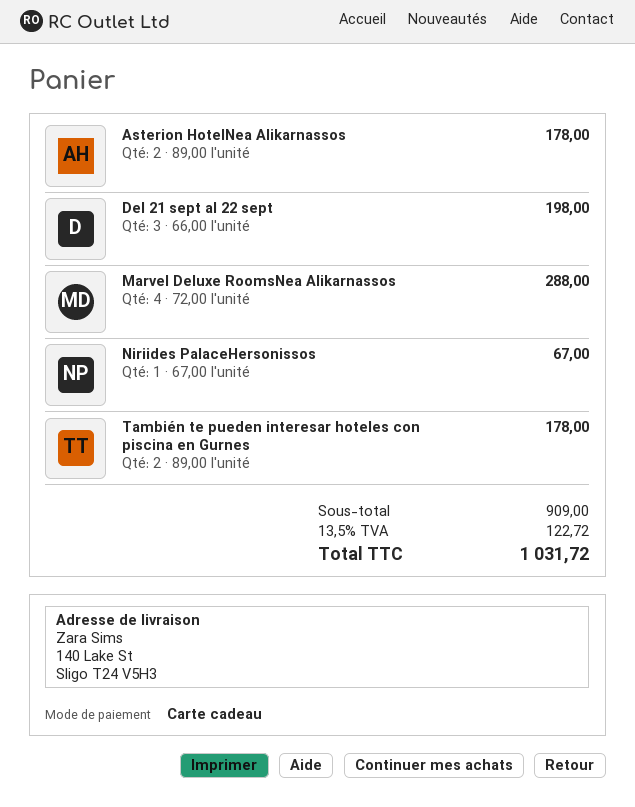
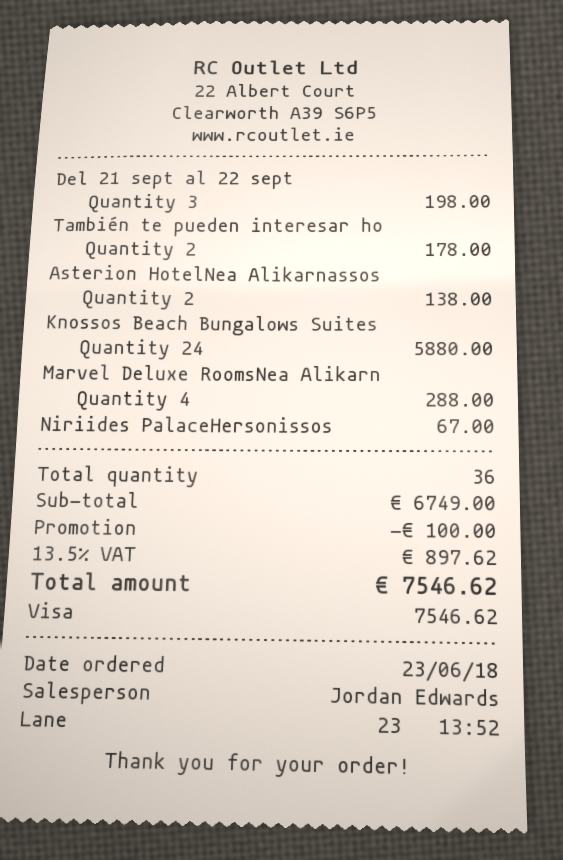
payment method: gift card -> Visa
Asterion HotelNea Alikarnassos: 2 for 178.00 -> 2 for 138.00
Knossos Beach Bungalows Suites: none -> 24 for 5880.00
subtotal: 909.00 -> 6749.00
discount: none -> 100.00
tax: 13.5% = 122.72 -> 13.5% = 897.62
total: 1031.72 -> 7546.62

